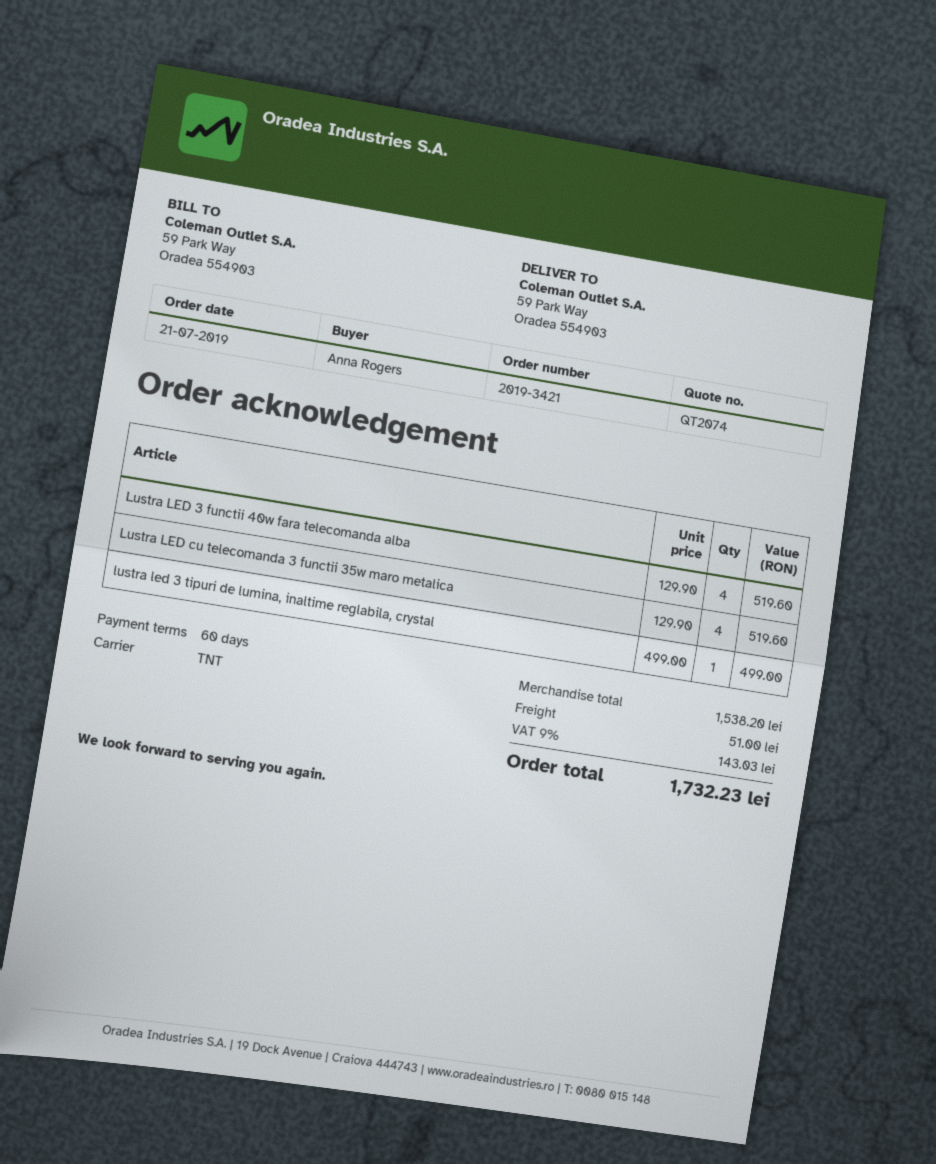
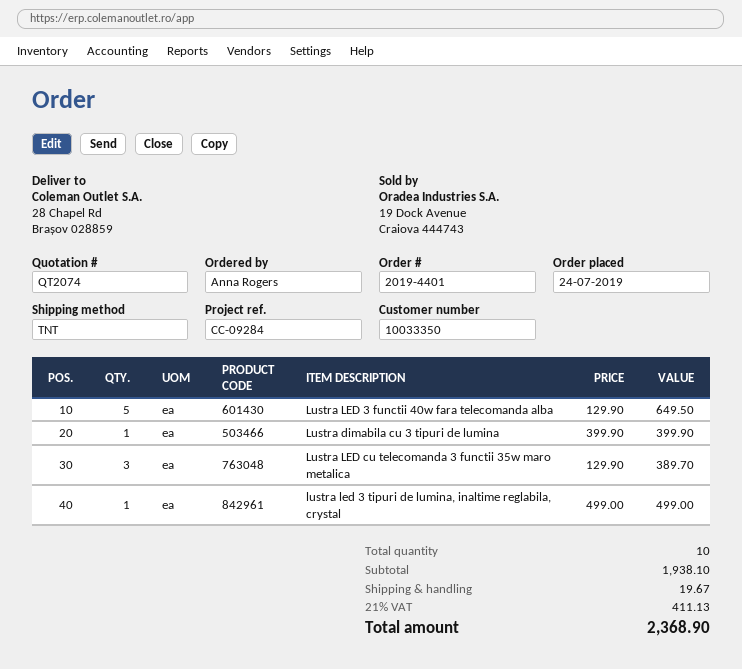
order number: 2019-3421 -> 2019-4401
order date: 2019-07-21 -> 2019-07-24
ship to: 59 Park Way, Oradea 554903 -> 28 Chapel Rd, Brașov 028859
Lustra LED 3 functii 40w fara telecomanda alba: 4 x 129.90 = 519.60 -> 5 x 129.90 = 649.50
Lustra LED cu telecomanda 3 functii 35w maro metalica: 4 x 129.90 = 519.60 -> 3 x 129.90 = 389.70
Lustra dimabila cu 3 tipuri de lumina: none -> 1 x 399.90 = 399.90
subtotal: 1538.20 -> 1938.10
shipping: 51.00 -> 19.67
tax: 9% = 143.03 -> 21% = 411.13
total: 1732.23 -> 2368.90

